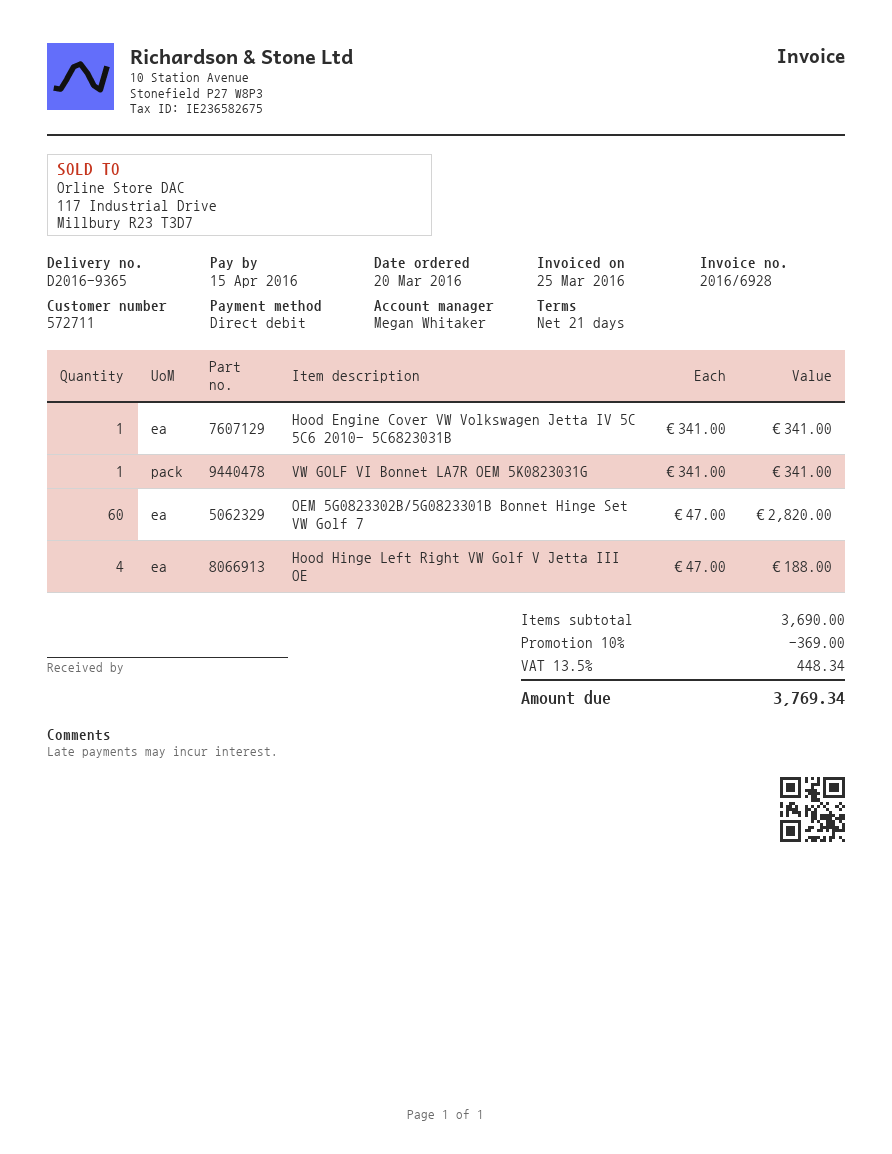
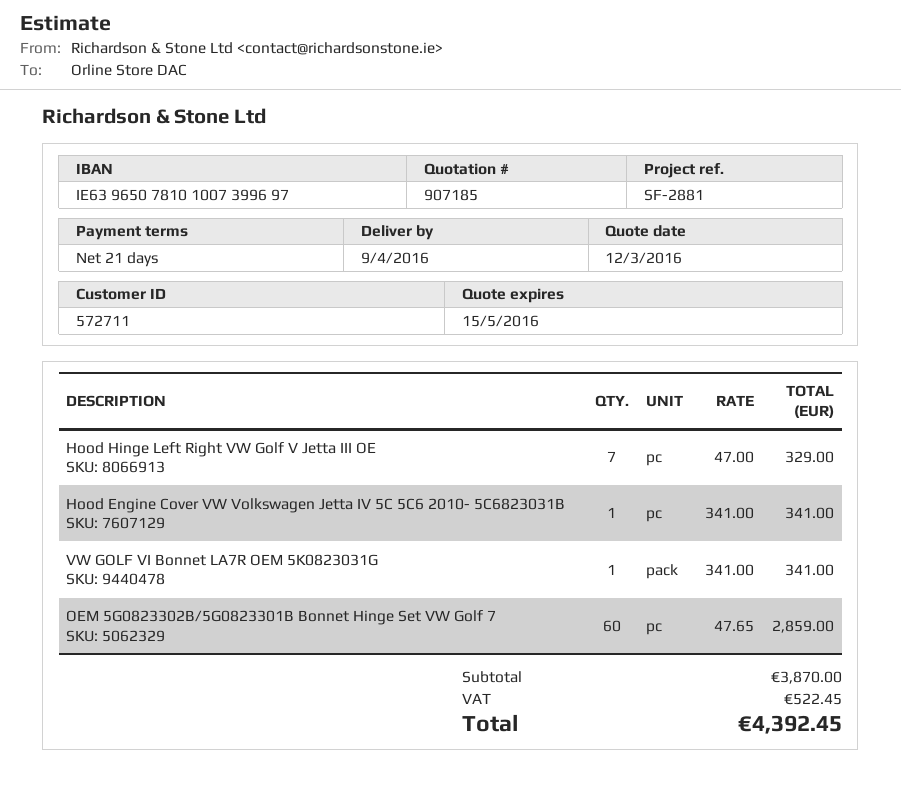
OEM 5G0823302B/5G0823301B Bonnet Hinge Set VW Golf 7: 60 x 47.00 = 2820.00 -> 60 x 47.65 = 2859.00
Hood Hinge Left Right VW Golf V Jetta III OE: 4 x 47.00 = 188.00 -> 7 x 47.00 = 329.00
subtotal: 3690.00 -> 3870.00
discount: 10% = 369.00 -> none
tax: 448.34 -> 522.45
total: 3769.34 -> 4392.45

